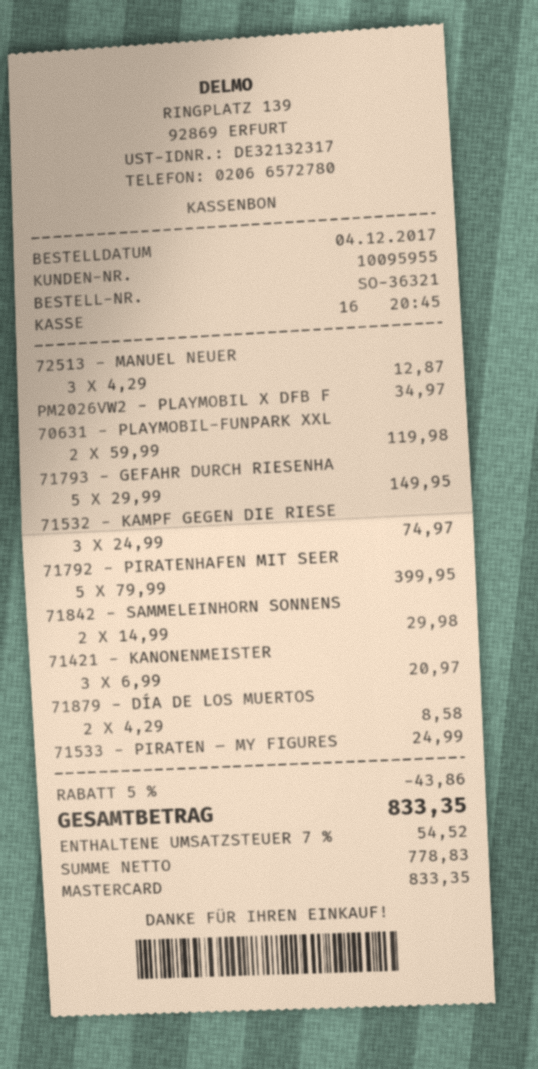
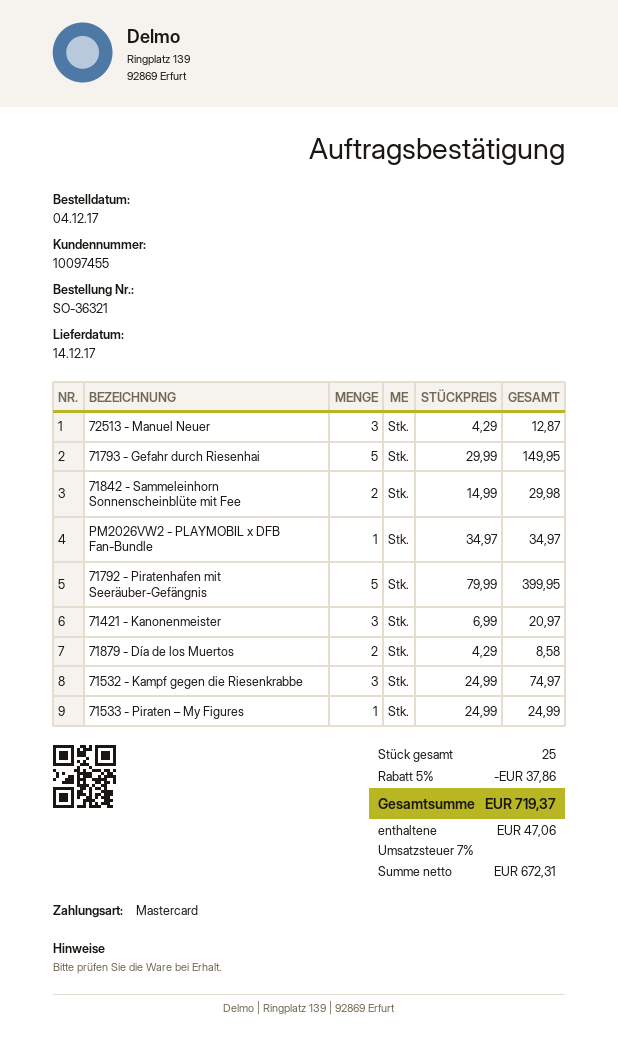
customer number: 10095955 -> 10097455
70631 - PLAYMOBIL-FUNPARK XXL: 2 x 59.99 = 119.98 -> none
discount: 5% = 43.86 -> 5% = 37.86
net: 778.83 -> 672.31
tax: 7% = 54.52 -> 7% = 47.06
total: 833.35 -> 719.37

